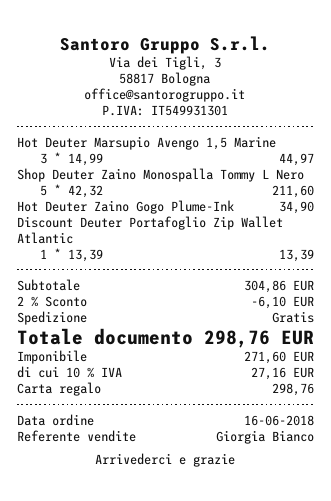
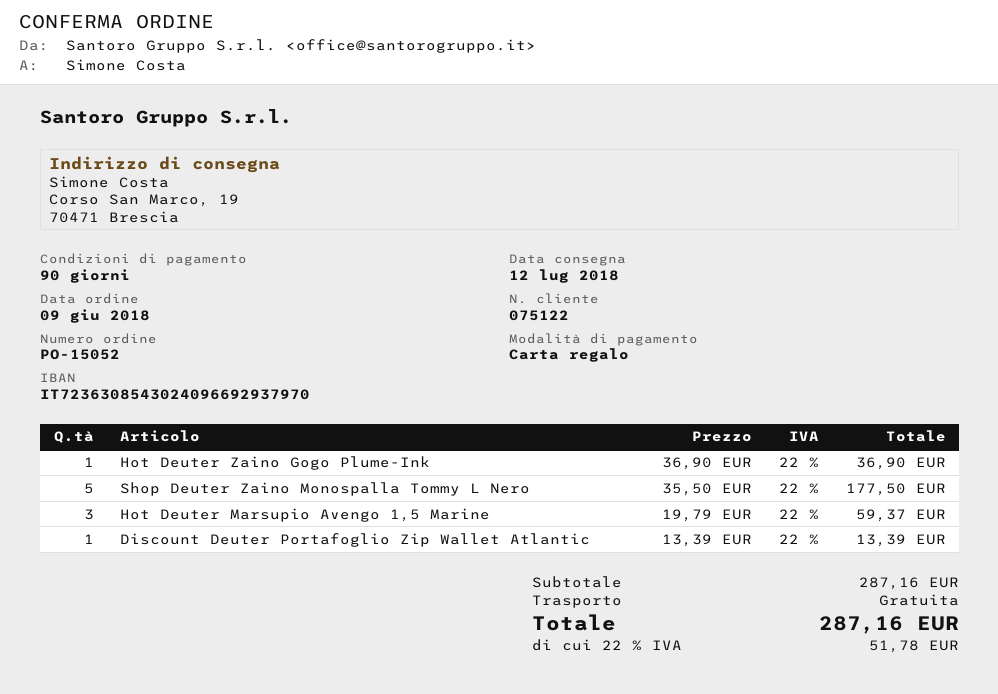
order date: 2018-06-16 -> 2018-06-09
Hot Deuter Marsupio Avengo 1,5 Marine: 3 x 14.99 = 44.97 -> 3 x 19.79 = 59.37
Shop Deuter Zaino Monospalla Tommy L Nero: 5 x 42.32 = 211.60 -> 5 x 35.50 = 177.50
Hot Deuter Zaino Gogo Plume-Ink: 1 x 34.90 = 34.90 -> 1 x 36.90 = 36.90
subtotal: 304.86 -> 287.16
discount: 2% = 6.10 -> none
tax: 10% = 27.16 -> 22% = 51.78
total: 298.76 -> 287.16

